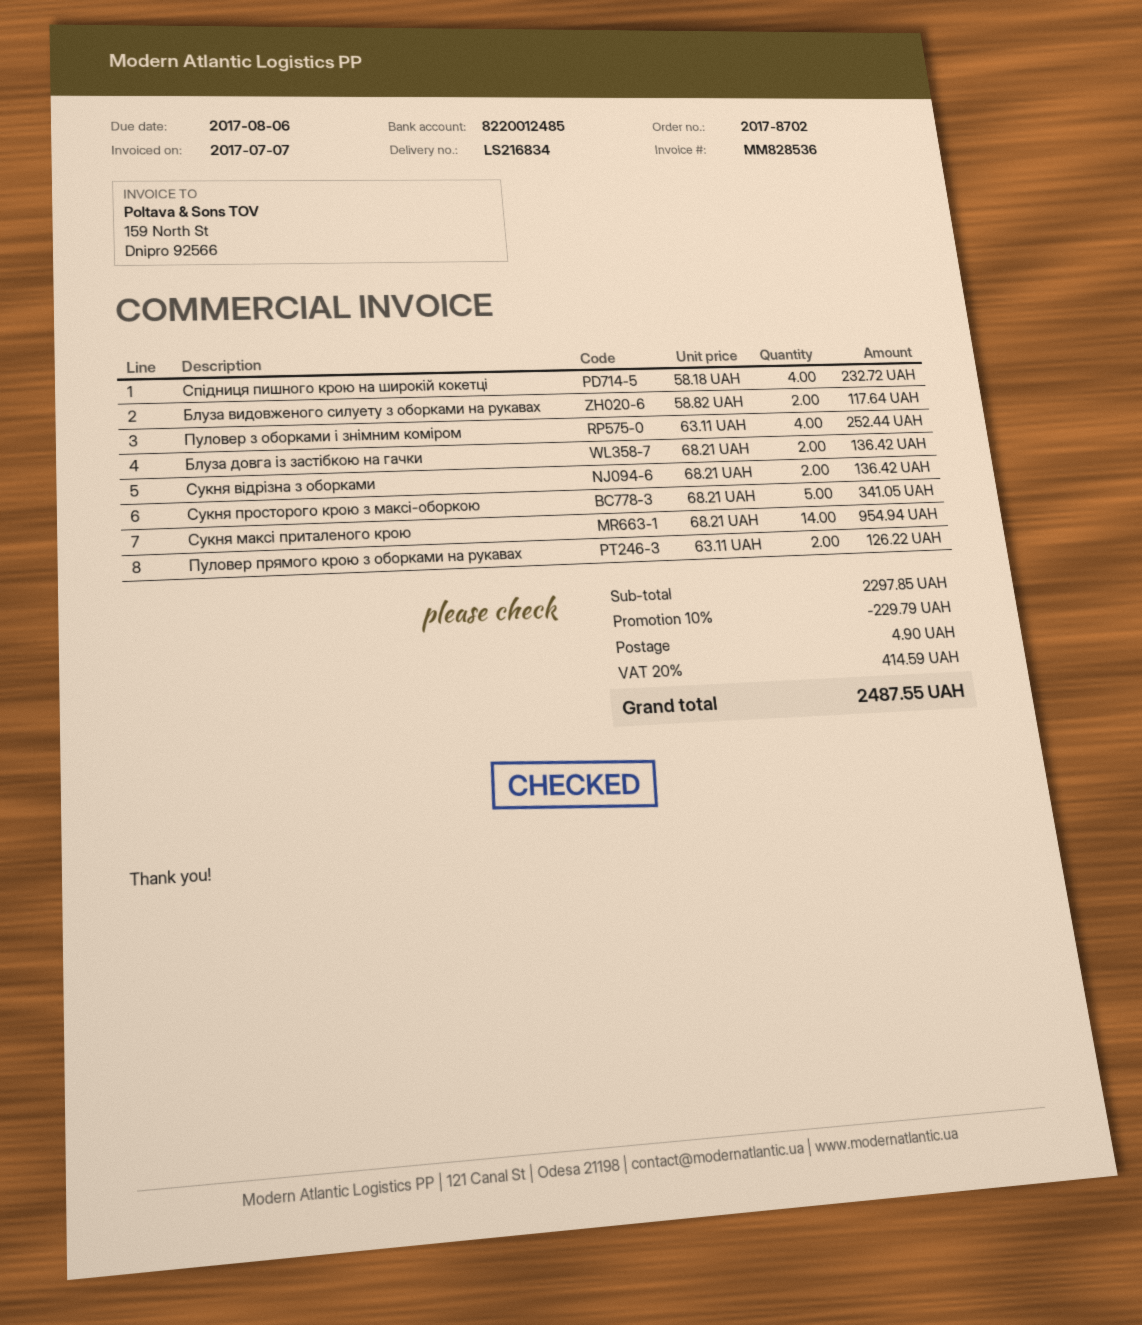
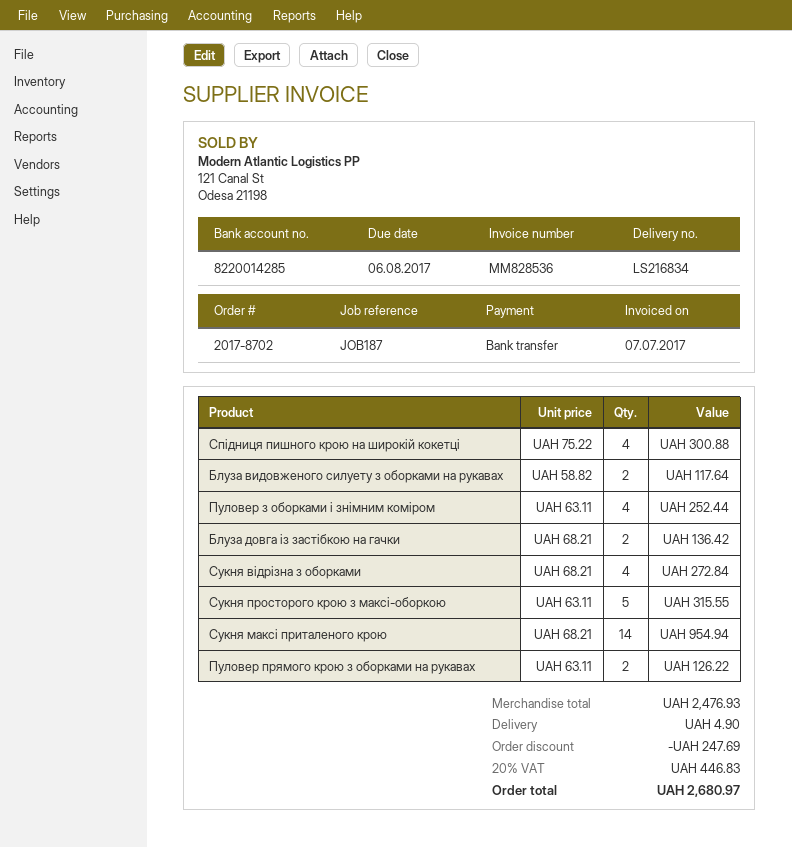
bank account: 8220012485 -> 8220014285
Спідниця пишного крою на широкій кокетці: 4 x 58.18 = 232.72 -> 4 x 75.22 = 300.88
Сукня відрізна з оборками: 2 x 68.21 = 136.42 -> 4 x 68.21 = 272.84
Сукня просторого крою з максі-оборкою: 5 x 68.21 = 341.05 -> 5 x 63.11 = 315.55
subtotal: 2297.85 -> 2476.93
discount: 229.79 -> 247.69
tax: 20% = 414.59 -> 20% = 446.83
total: 2487.55 -> 2680.97

